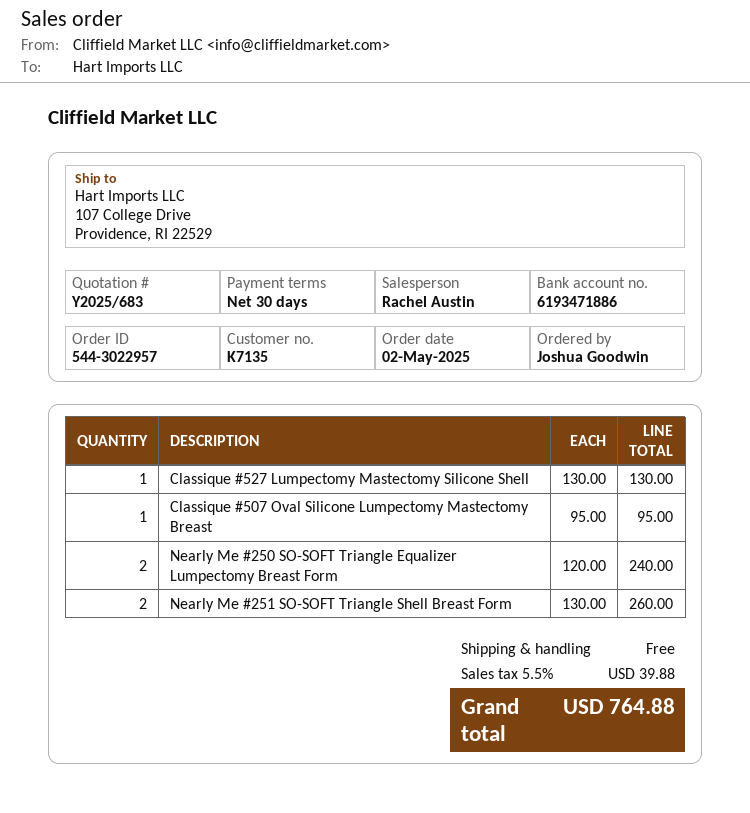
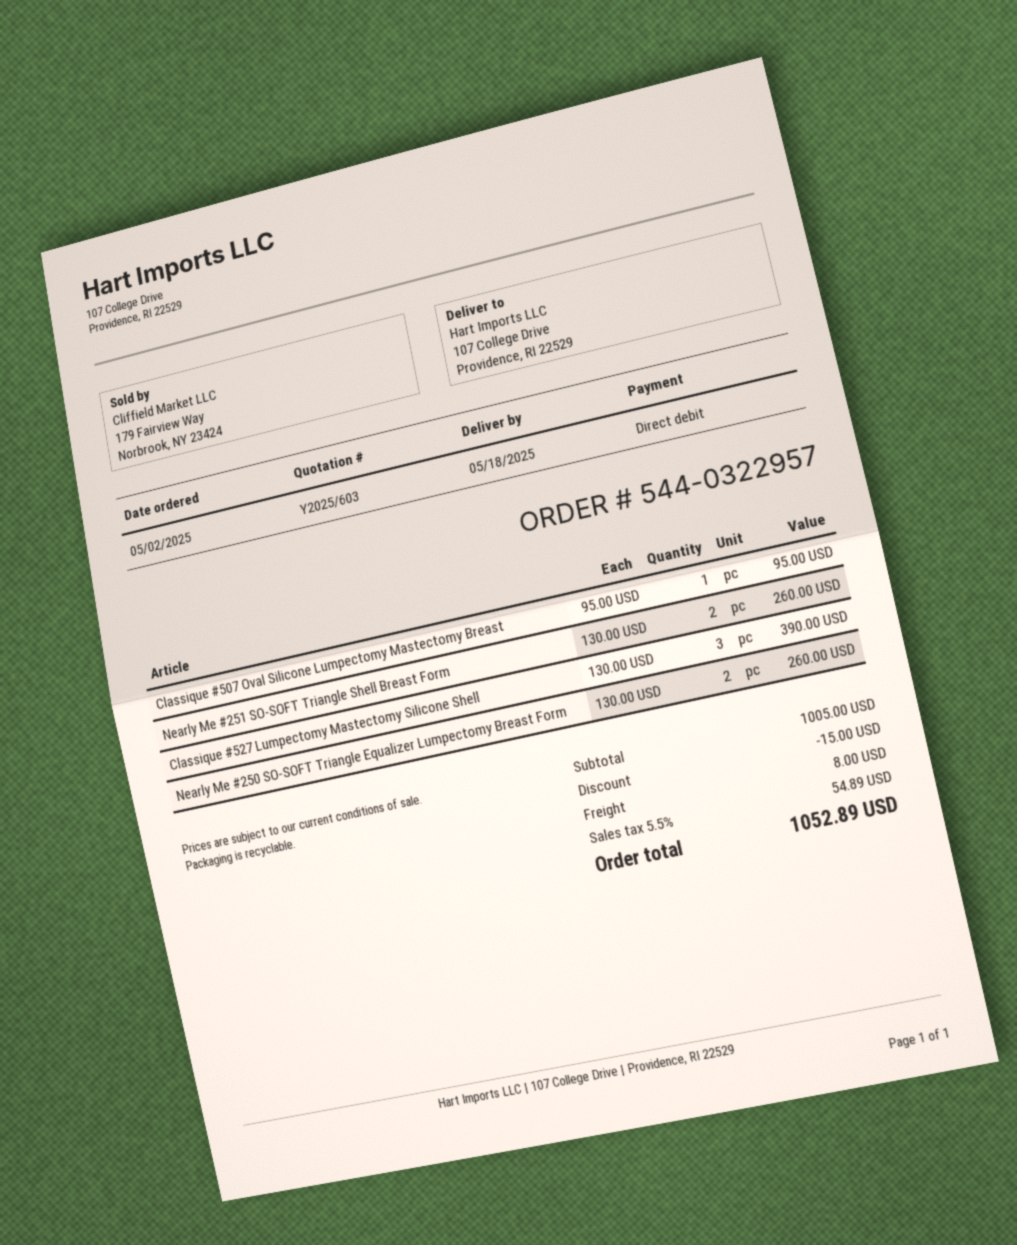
quote number: Y2025/683 -> Y2025/603
order number: 544-3022957 -> 544-0322957
Classique #527 Lumpectomy Mastectomy Silicone Shell: 1 x 130.00 = 130.00 -> 3 x 130.00 = 390.00
Nearly Me #250 SO-SOFT Triangle Equalizer Lumpectomy Breast Form: 2 x 120.00 = 240.00 -> 2 x 130.00 = 260.00
discount: none -> 15.00
shipping: 0.00 -> 8.00
tax: 5.5% = 39.88 -> 5.5% = 54.89
total: 764.88 -> 1052.89

